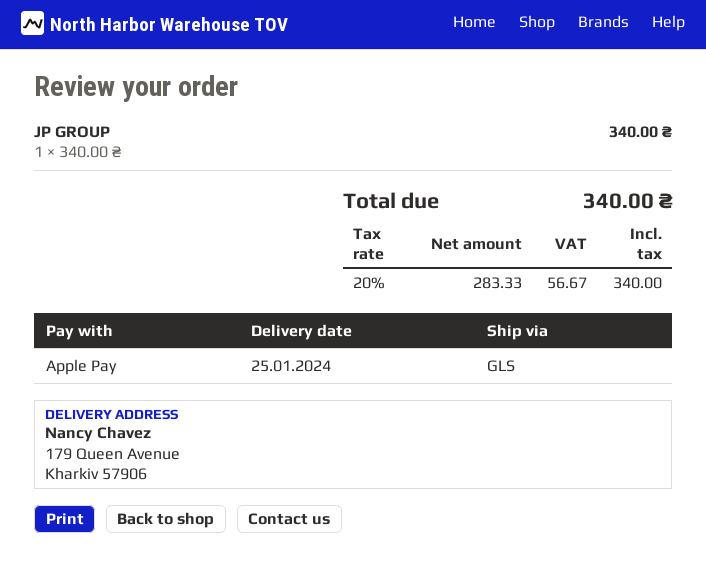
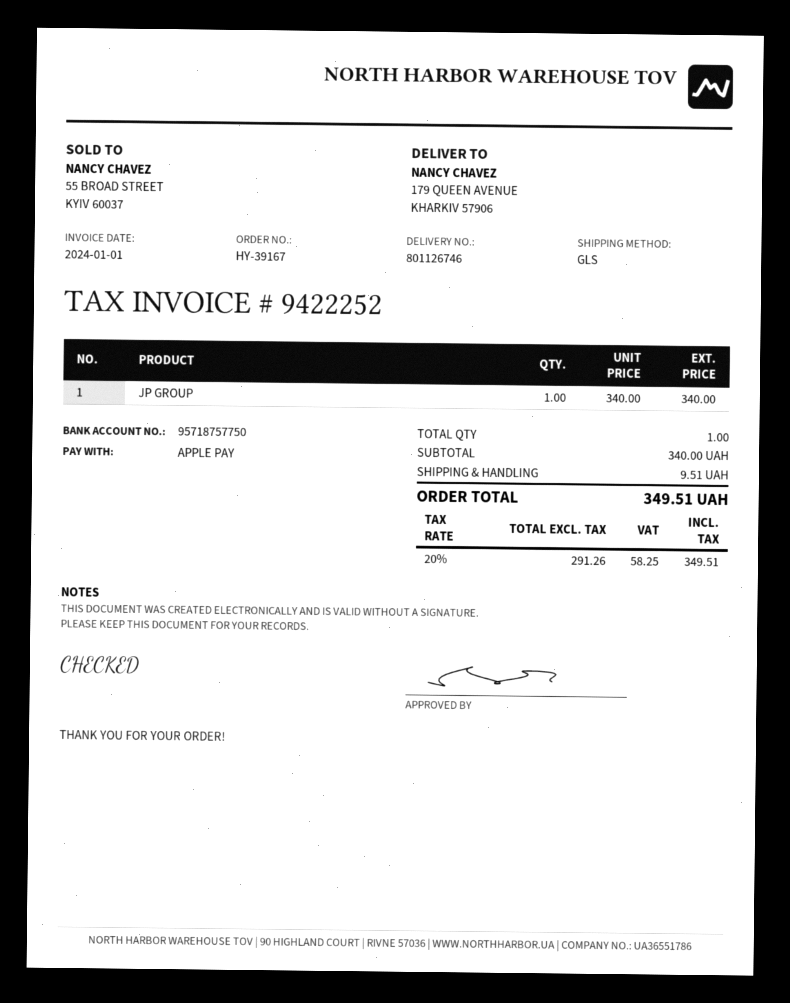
shipping: none -> 9.51
net: 283.33 -> 291.26
tax: 20% = 56.67 -> 20% = 58.25
total: 340.00 -> 349.51

